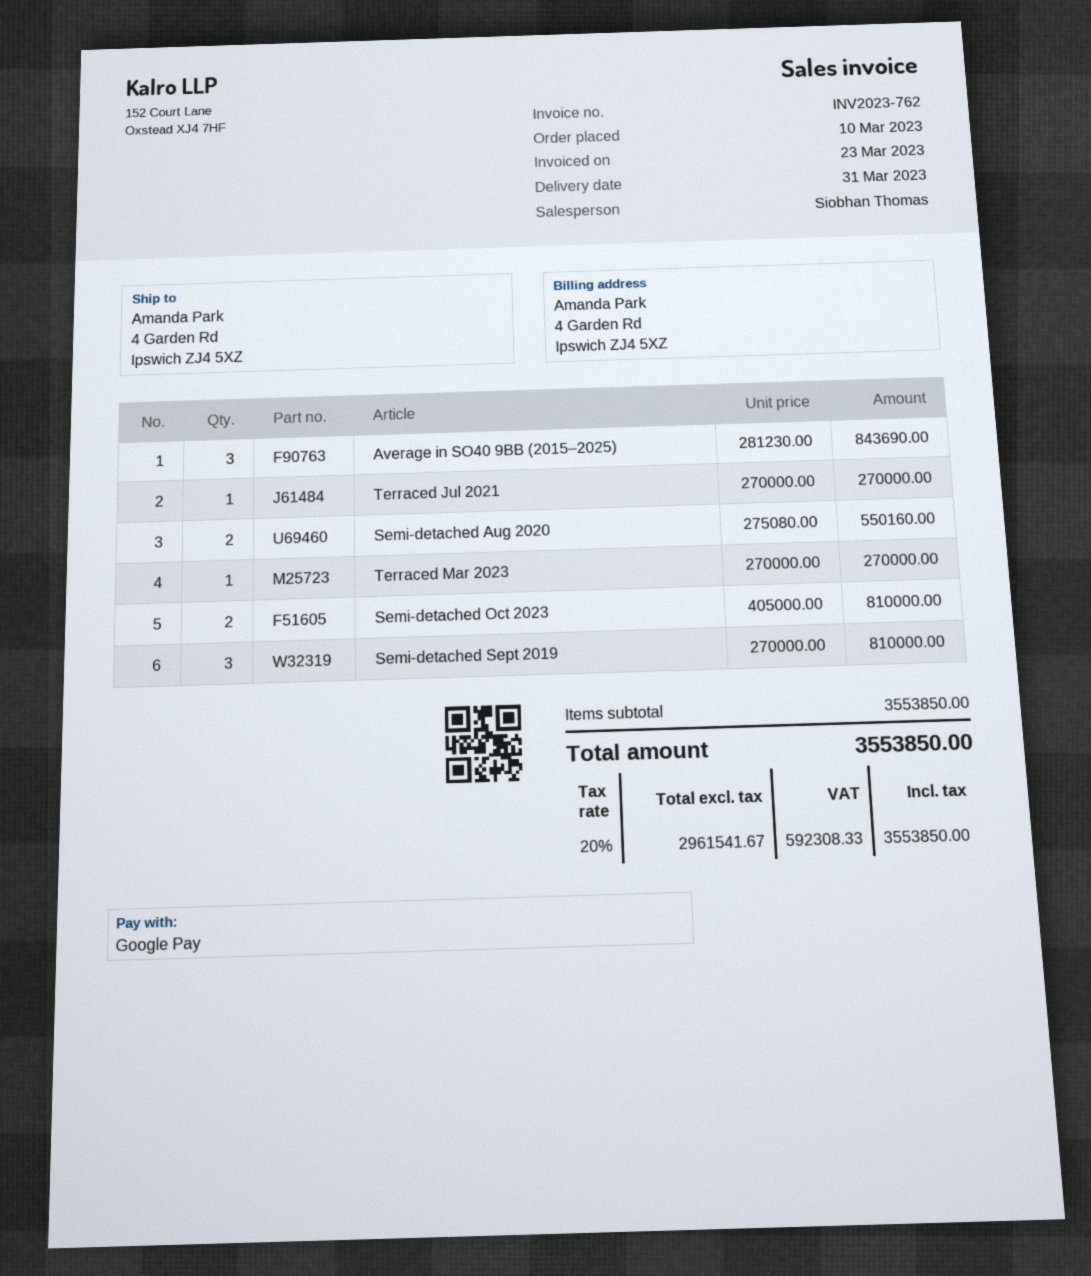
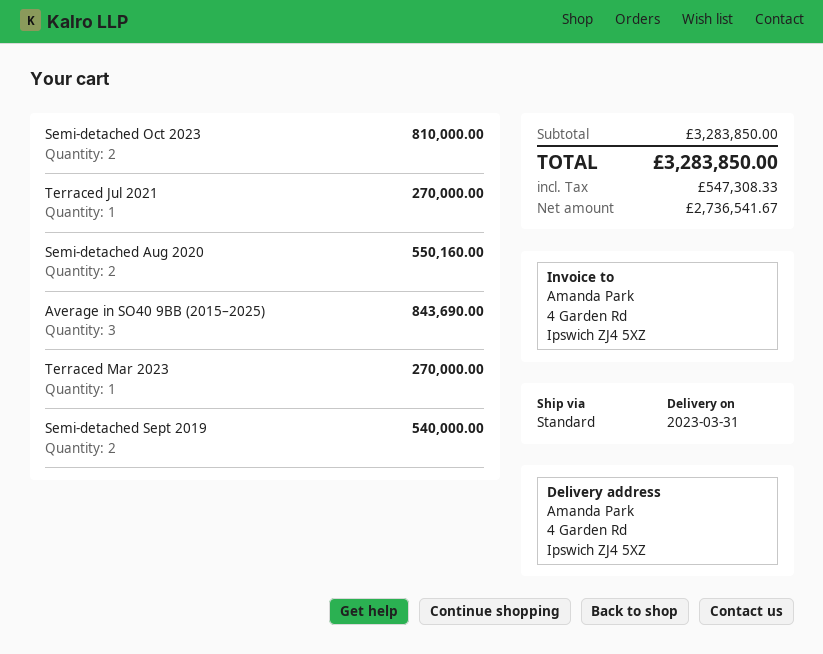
Semi-detached Sept 2019: 3 for 810000.00 -> 2 for 540000.00
subtotal: 3553850.00 -> 3283850.00
net: 2961541.67 -> 2736541.67
tax: 592308.33 -> 547308.33
total: 3553850.00 -> 3283850.00

